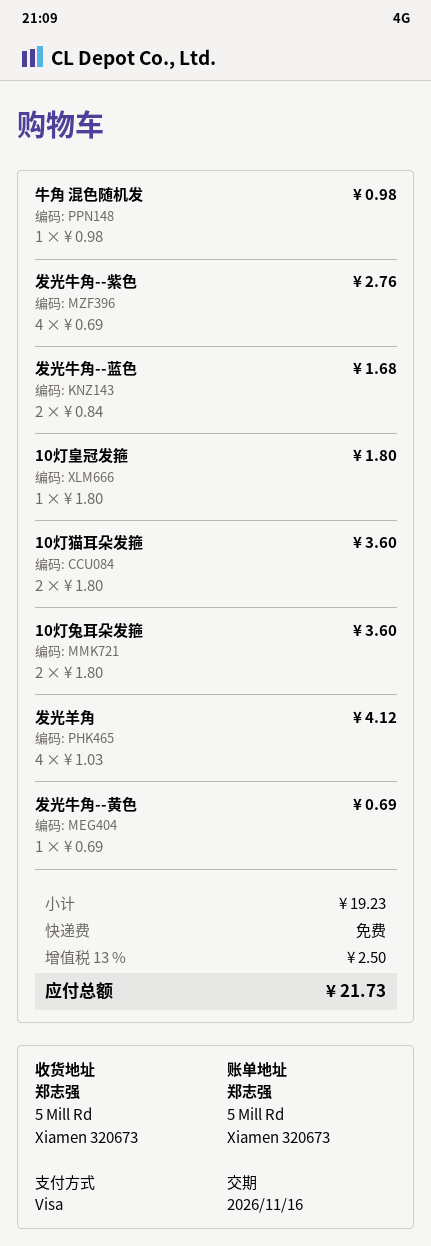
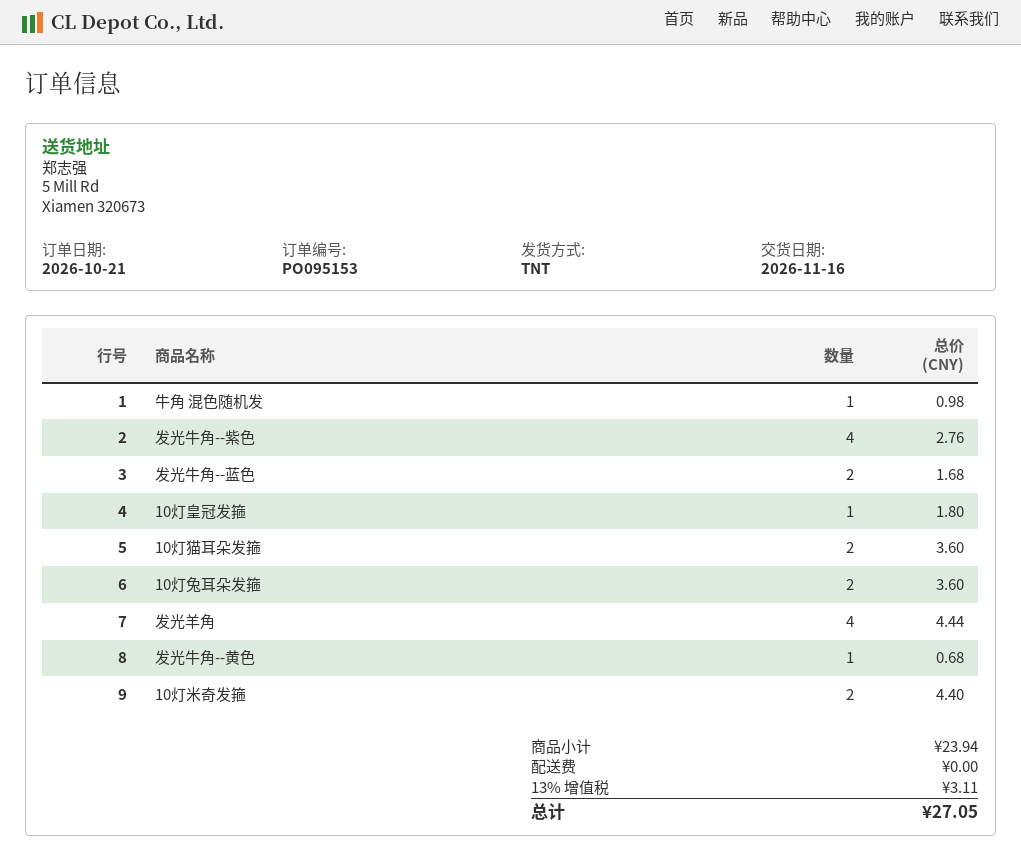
发光羊角: 4 for 4.12 -> 4 for 4.44
发光牛角--黄色: 1 for 0.69 -> 1 for 0.68
10灯米奇发箍: none -> 2 for 4.40
subtotal: 19.23 -> 23.94
tax: 13% = 2.50 -> 13% = 3.11
total: 21.73 -> 27.05

